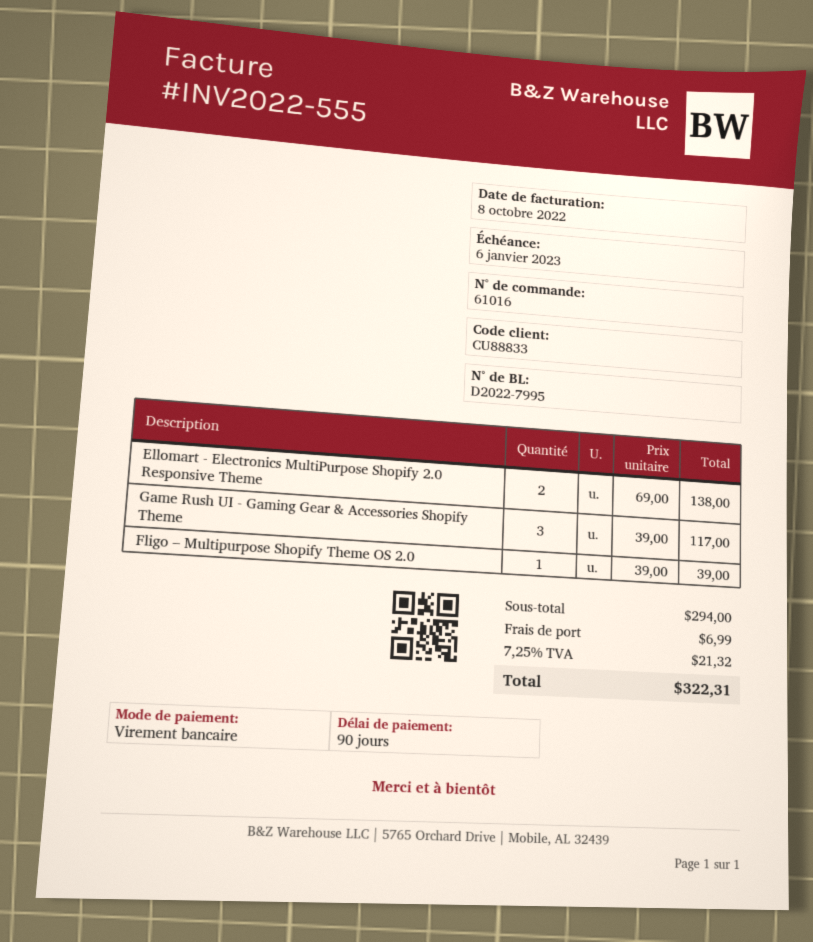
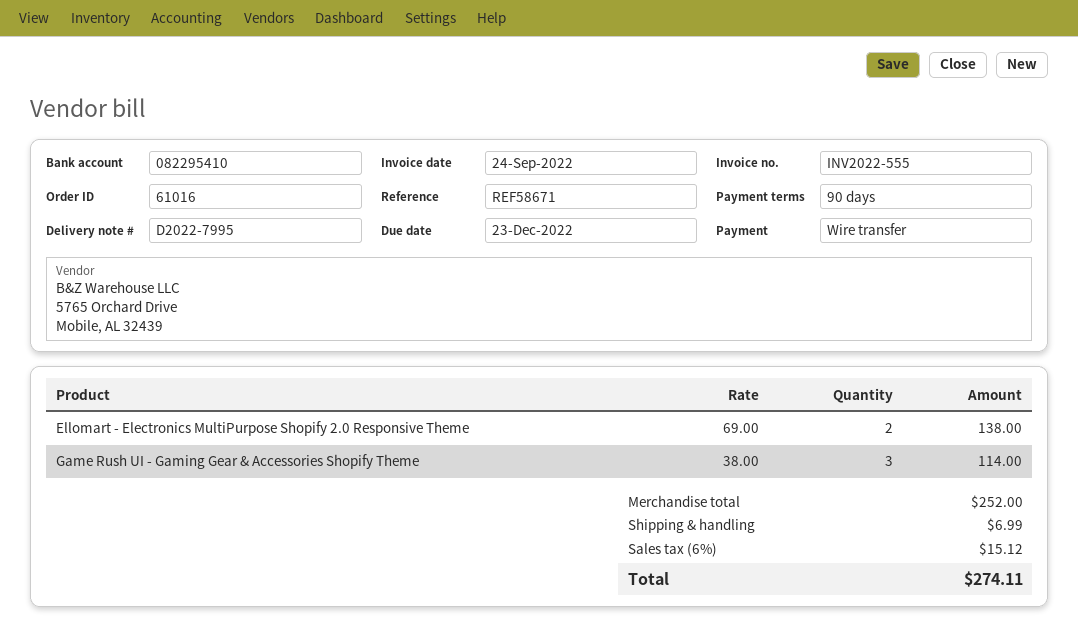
invoice date: 2022-10-08 -> 2022-09-24
due date: 2023-01-06 -> 2022-12-23
Game Rush UI - Gaming Gear & Accessories Shopify Theme: 3 x 39.00 = 117.00 -> 3 x 38.00 = 114.00
Fligo – Multipurpose Shopify Theme OS 2.0: 1 x 39.00 = 39.00 -> none
subtotal: 294.00 -> 252.00
tax: 7.25% = 21.32 -> 6% = 15.12
total: 322.31 -> 274.11

